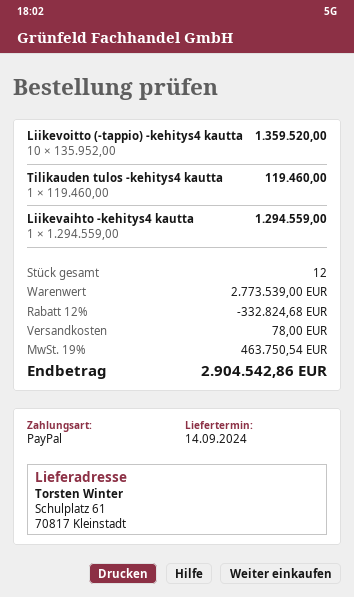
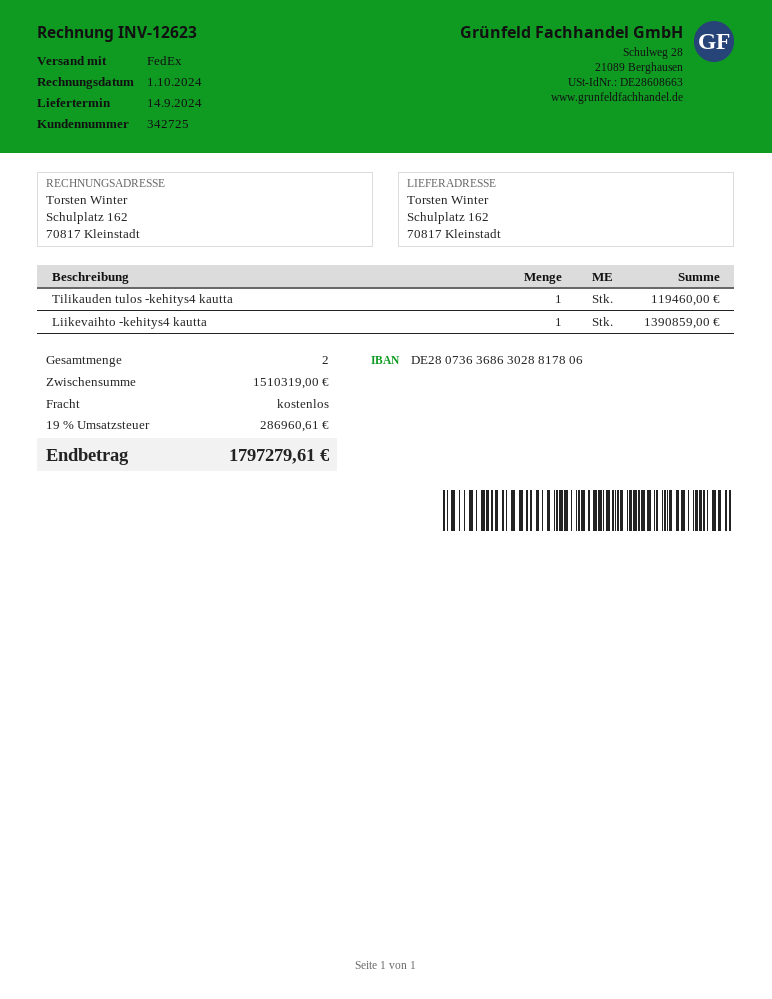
ship to: Schulplatz 61, 70817 Kleinstadt -> Schulplatz 162, 70817 Kleinstadt
Liikevoitto (-tappio) -kehitys4 kautta: 10 for 1359520.00 -> none
Liikevaihto -kehitys4 kautta: 1 for 1294559.00 -> 1 for 1390859.00
total quantity: 12 -> 2
subtotal: 2773539.00 -> 1510319.00
discount: 12% = 332824.68 -> none
shipping: 78.00 -> 0.00
tax: 19% = 463750.54 -> 19% = 286960.61
total: 2904542.86 -> 1797279.61

